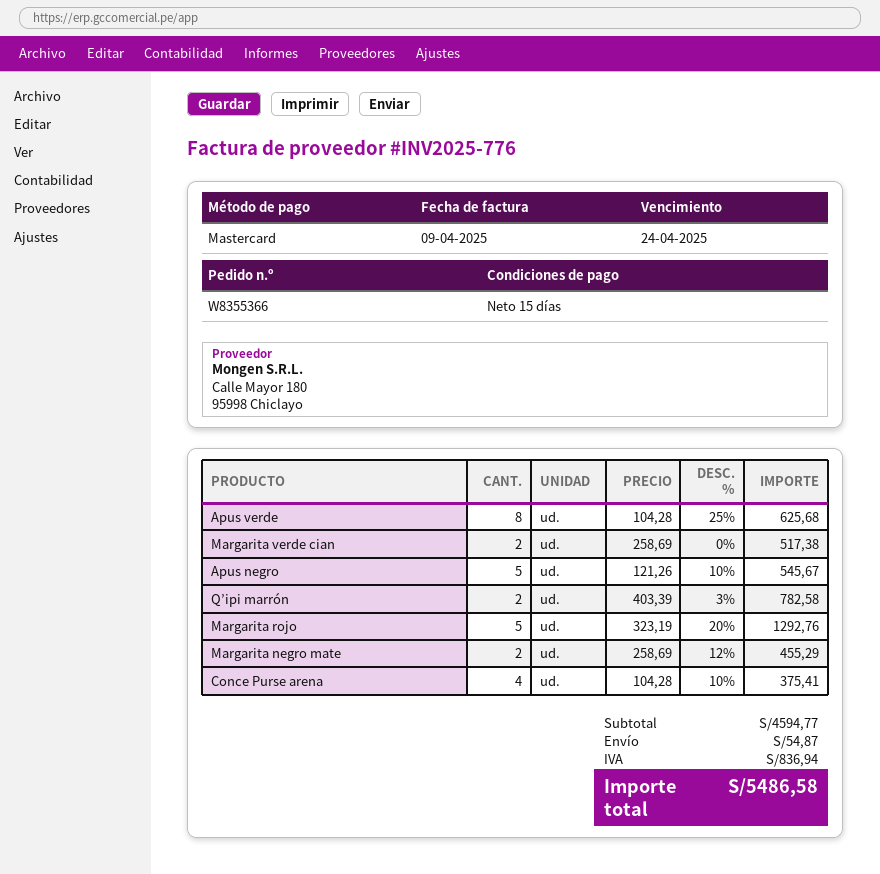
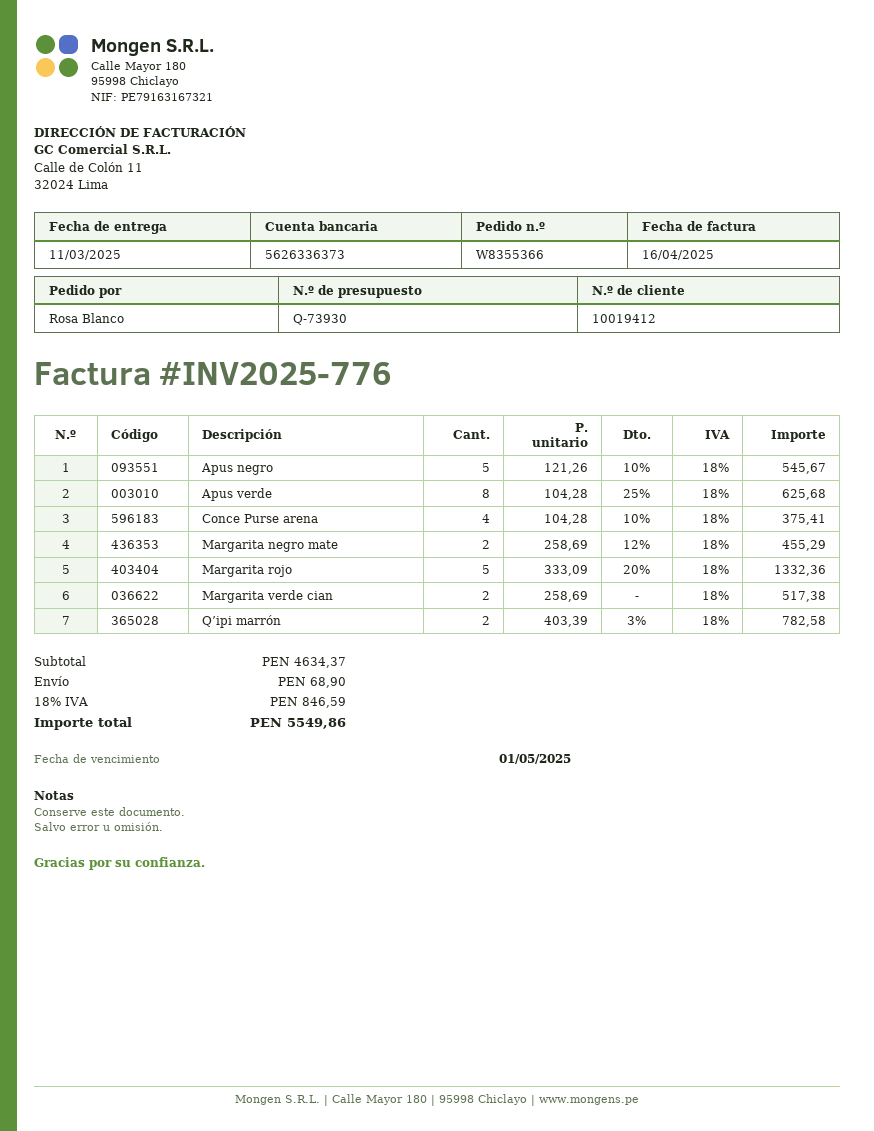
invoice date: 2025-04-09 -> 2025-04-16
due date: 2025-04-24 -> 2025-05-01
Margarita rojo: 5 x 323.19 - 20% = 1292.76 -> 5 x 333.09 - 20% = 1332.36
subtotal: 4594.77 -> 4634.37
shipping: 54.87 -> 68.90
tax: 836.94 -> 846.59
total: 5486.58 -> 5549.86

